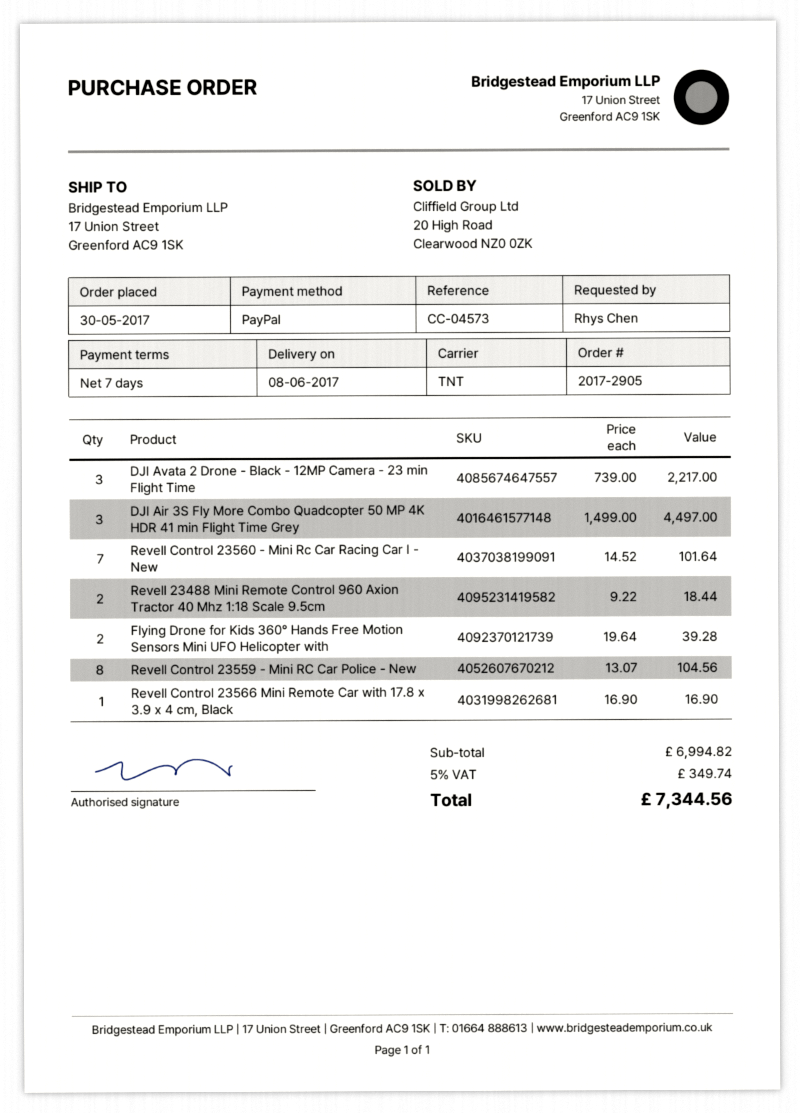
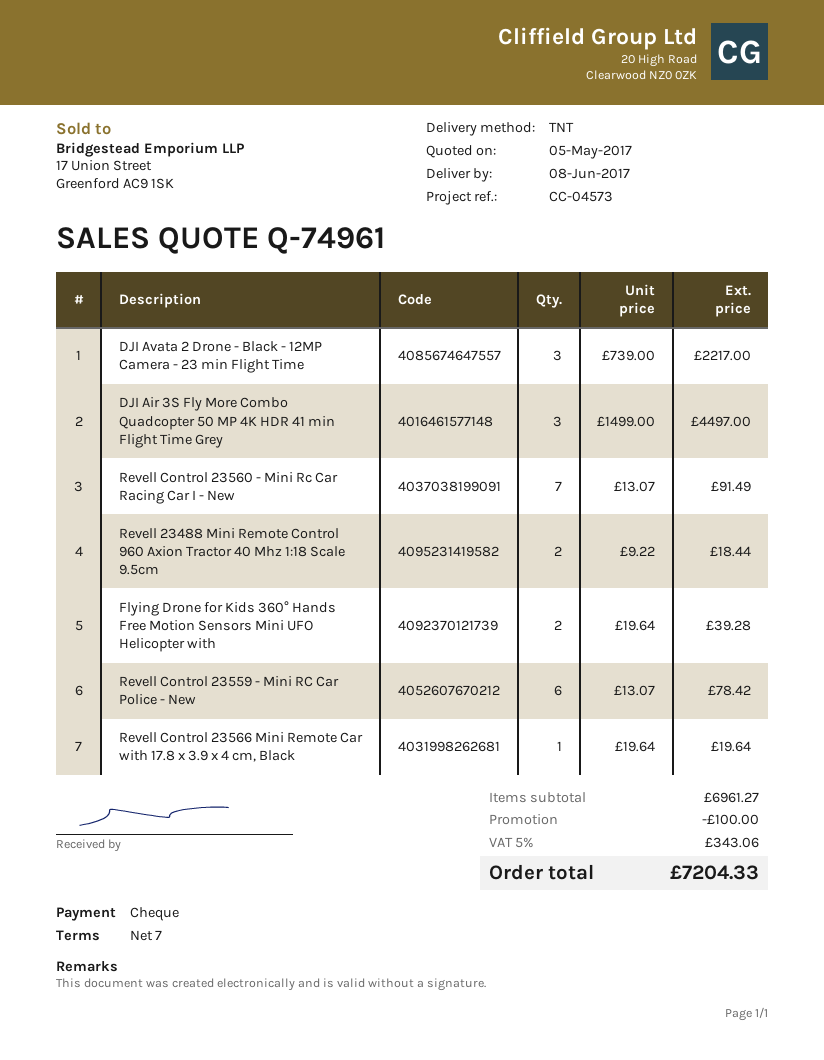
payment method: PayPal -> cheque
Revell Control 23560 - Mini Rc Car Racing Car I - New: 7 x 14.52 = 101.64 -> 7 x 13.07 = 91.49
Revell Control 23559 - Mini RC Car Police - New: 8 x 13.07 = 104.56 -> 6 x 13.07 = 78.42
Revell Control 23566 Mini Remote Car with 17.8 x 3.9 x 4 cm, Black: 1 x 16.90 = 16.90 -> 1 x 19.64 = 19.64
subtotal: 6994.82 -> 6961.27
discount: none -> 100.00
tax: 5% = 349.74 -> 5% = 343.06
total: 7344.56 -> 7204.33

